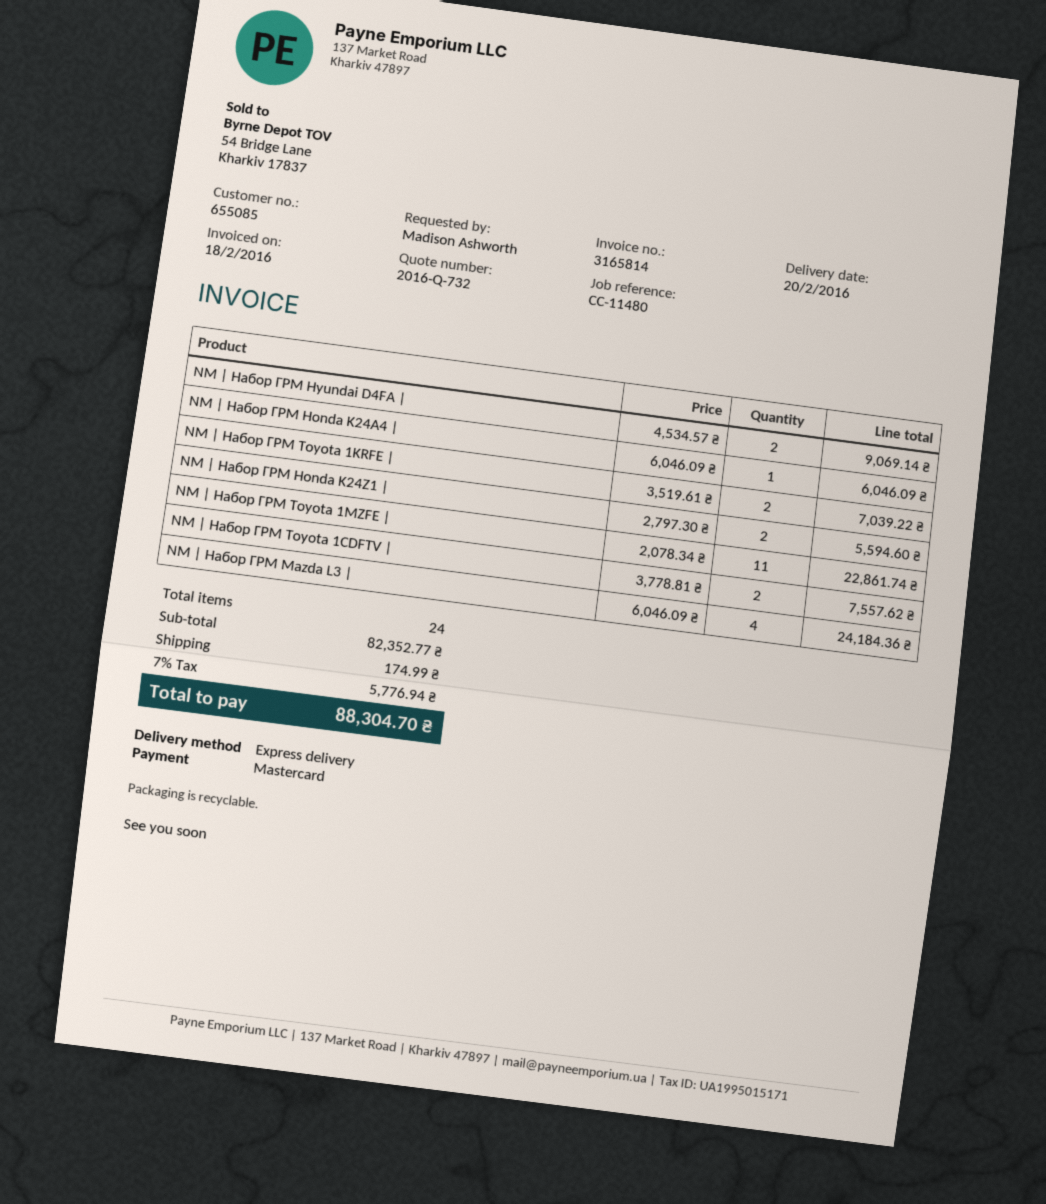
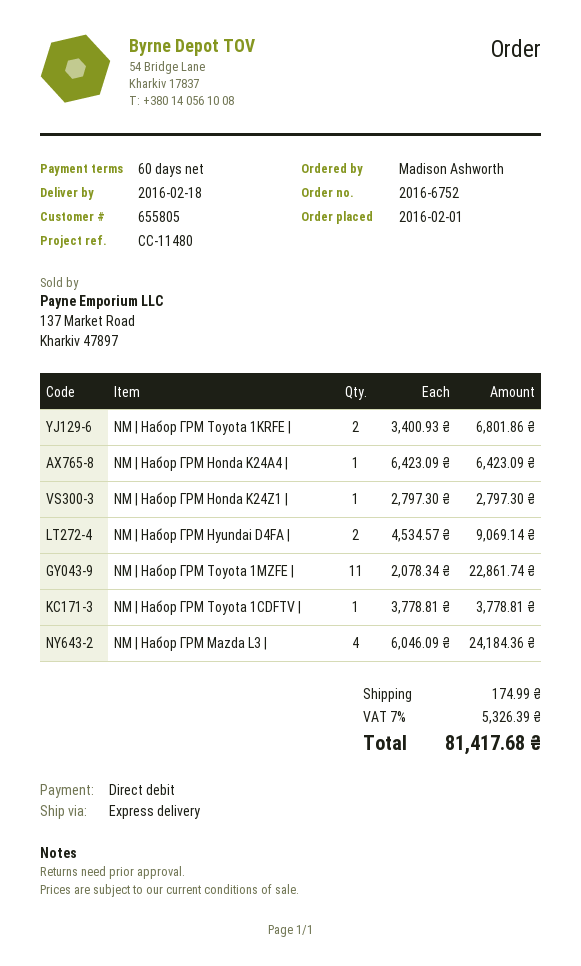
delivery date: 2016-02-20 -> 2016-02-18
customer number: 655085 -> 655805
payment method: Mastercard -> direct debit
NM | Набор ГРМ Honda K24A4 |: 1 x 6046.09 = 6046.09 -> 1 x 6423.09 = 6423.09
NM | Набор ГРМ Toyota 1KRFE |: 2 x 3519.61 = 7039.22 -> 2 x 3400.93 = 6801.86
NM | Набор ГРМ Honda K24Z1 |: 2 x 2797.30 = 5594.60 -> 1 x 2797.30 = 2797.30
NM | Набор ГРМ Toyota 1CDFTV |: 2 x 3778.81 = 7557.62 -> 1 x 3778.81 = 3778.81
tax: 7% = 5776.94 -> 7% = 5326.39
total: 88304.70 -> 81417.68

